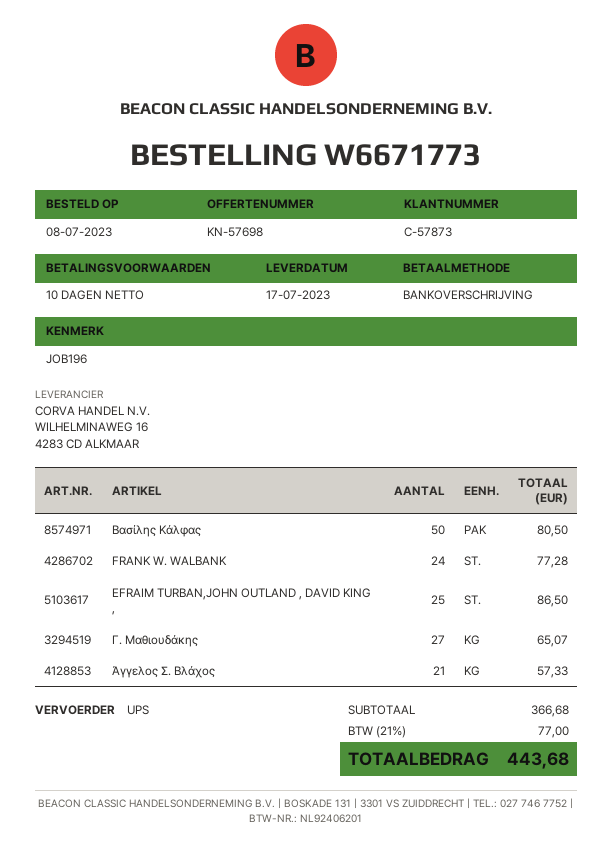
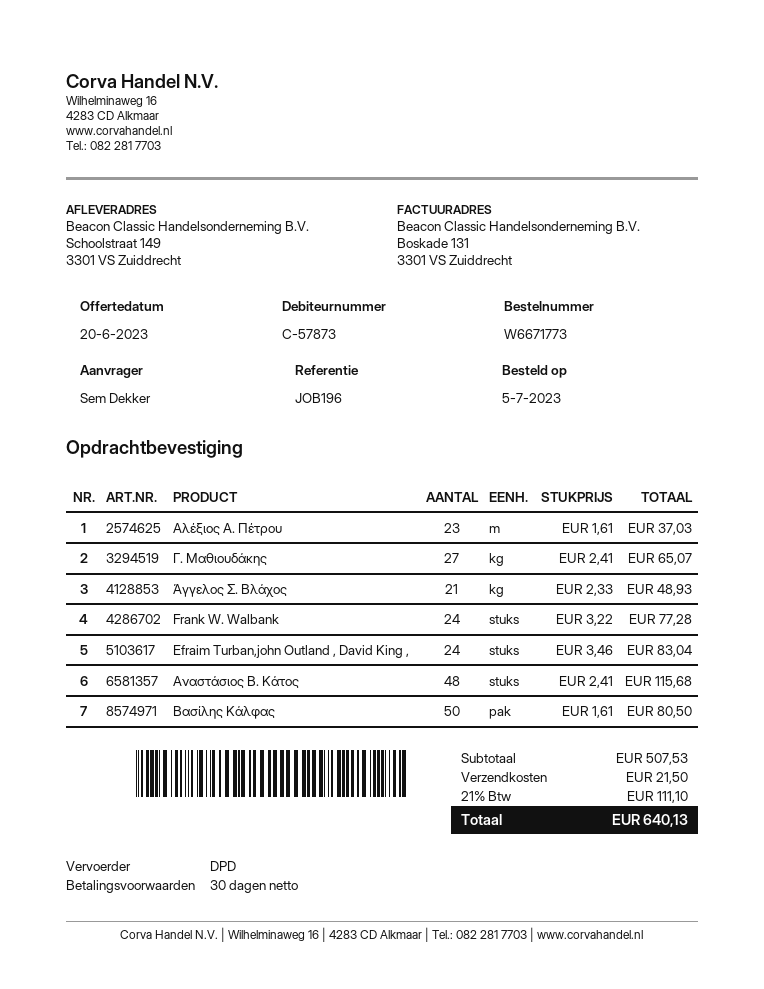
order date: 2023-07-08 -> 2023-07-05
payment terms: 10 days -> 30 days
shipping method: UPS -> DPD
EFRAIM TURBAN,JOHN OUTLAND , DAVID KING ,: 25 for 86.50 -> 24 for 83.04
Άγγελος Σ. Βλάχος: 21 for 57.33 -> 21 for 48.93
Αλέξιος Α. Πέτρου: none -> 23 for 37.03
Αναστάσιος Β. Κάτος: none -> 48 for 115.68
subtotal: 366.68 -> 507.53
shipping: none -> 21.50
tax: 21% = 77.00 -> 21% = 111.10
total: 443.68 -> 640.13

